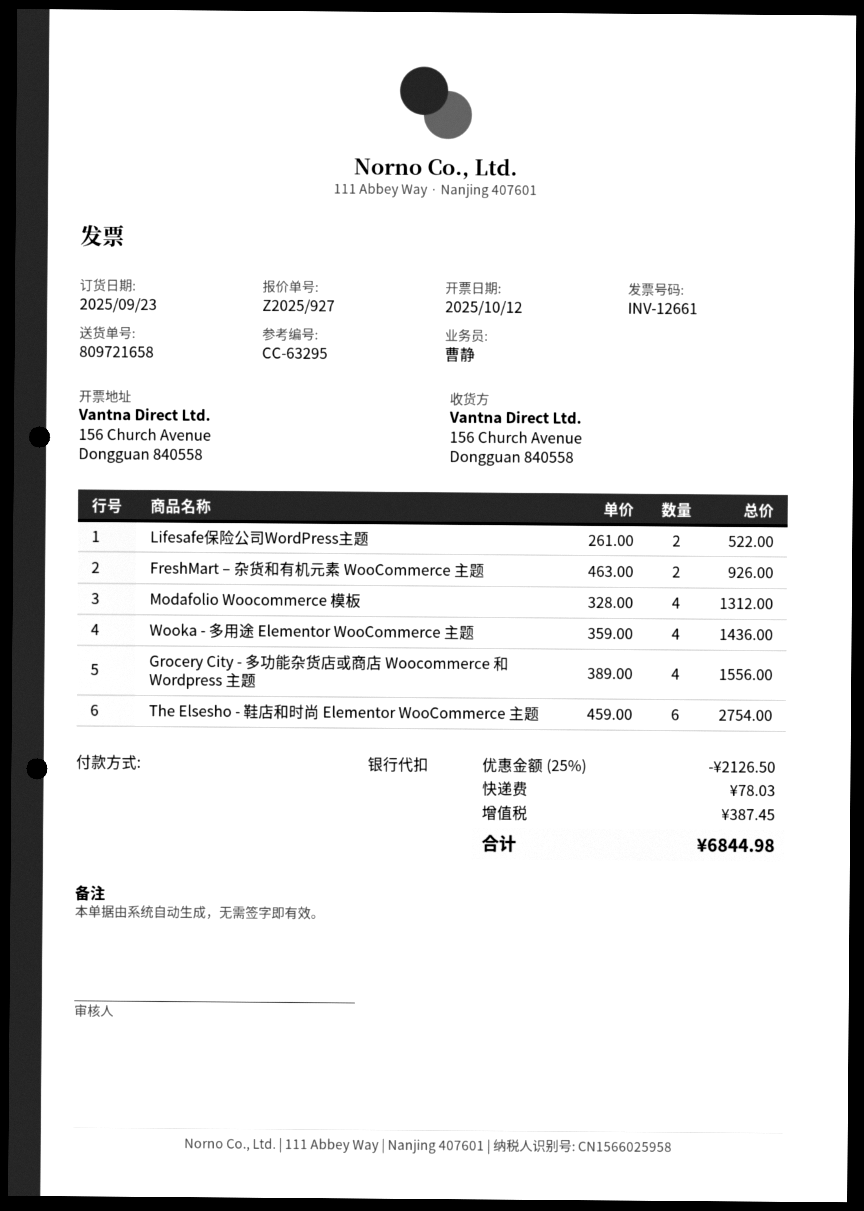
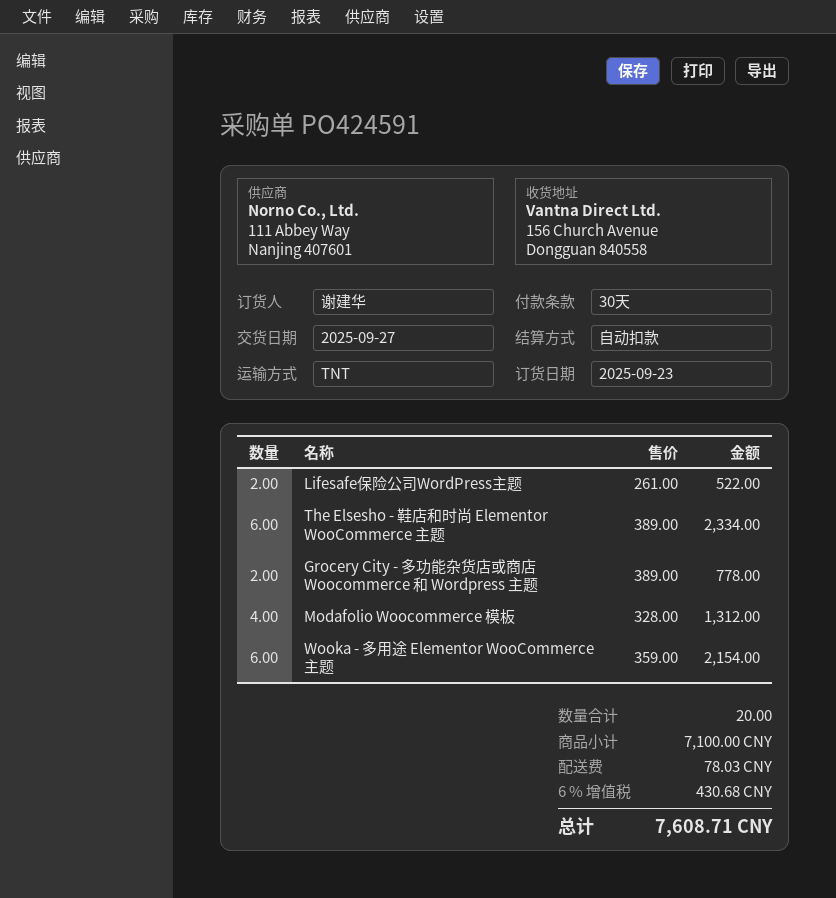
FreshMart – 杂货和有机元素 WooCommerce 主题: 2 x 463.00 = 926.00 -> none
Wooka - 多用途 Elementor WooCommerce 主题: 4 x 359.00 = 1436.00 -> 6 x 359.00 = 2154.00
Grocery City - 多功能杂货店或商店 Woocommerce 和 Wordpress 主题: 4 x 389.00 = 1556.00 -> 2 x 389.00 = 778.00
The Elsesho - 鞋店和时尚 Elementor WooCommerce 主题: 6 x 459.00 = 2754.00 -> 6 x 389.00 = 2334.00
discount: 25% = 2126.50 -> none
tax: 387.45 -> 430.68
total: 6844.98 -> 7608.71

